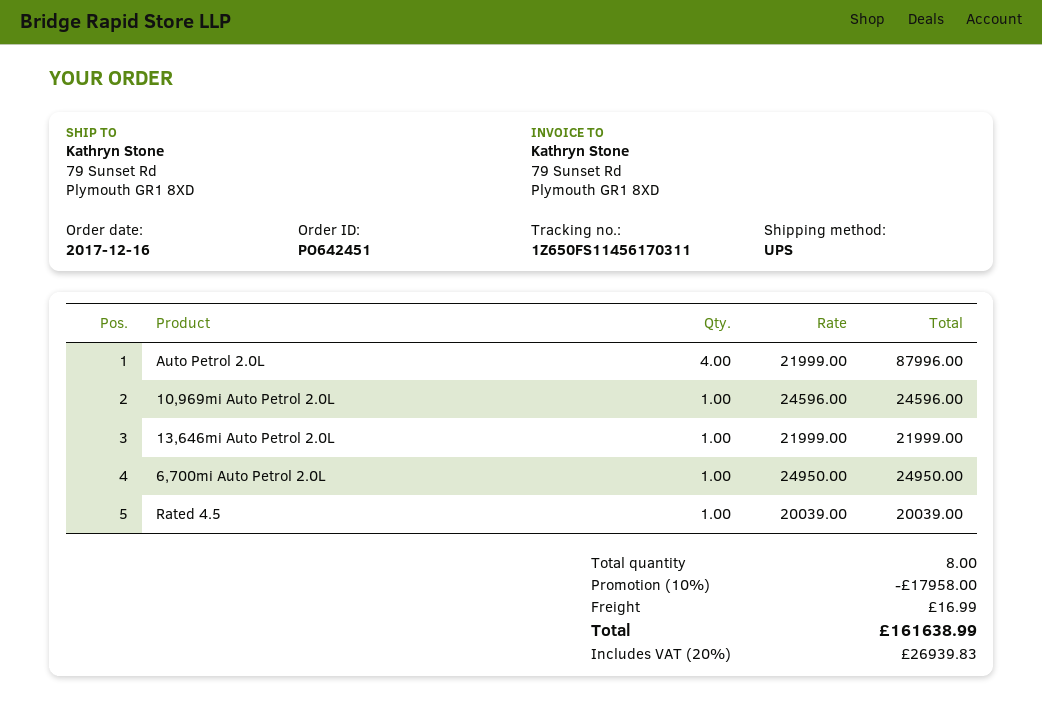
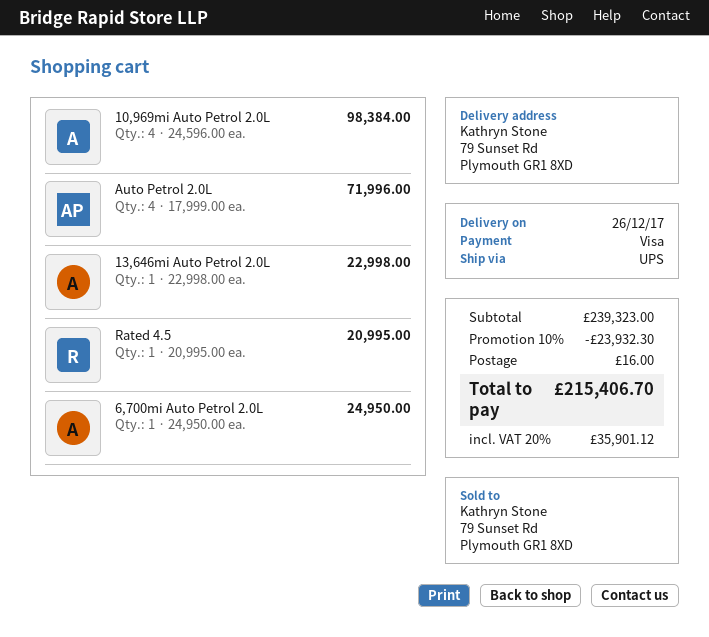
Auto Petrol 2.0L: 4 x 21999.00 = 87996.00 -> 4 x 17999.00 = 71996.00
10,969mi Auto Petrol 2.0L: 1 x 24596.00 = 24596.00 -> 4 x 24596.00 = 98384.00
13,646mi Auto Petrol 2.0L: 1 x 21999.00 = 21999.00 -> 1 x 22998.00 = 22998.00
Rated 4.5: 1 x 20039.00 = 20039.00 -> 1 x 20995.00 = 20995.00
discount: 10% = 17958.00 -> 10% = 23932.30
shipping: 16.99 -> 16.00
tax: 20% = 26939.83 -> 20% = 35901.12
total: 161638.99 -> 215406.70

